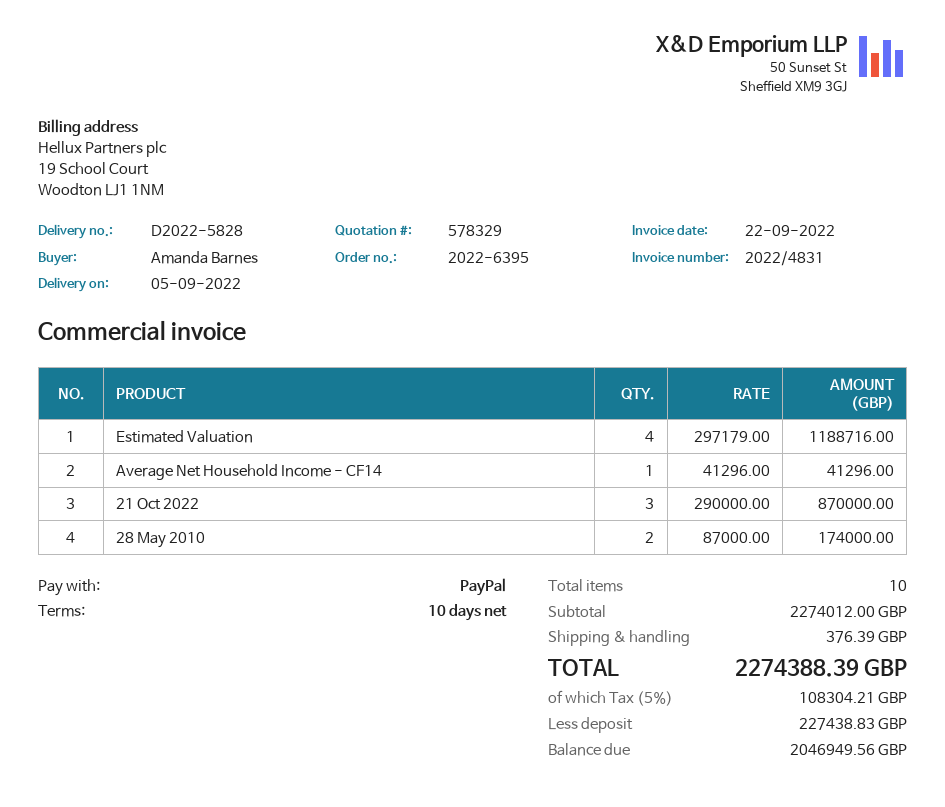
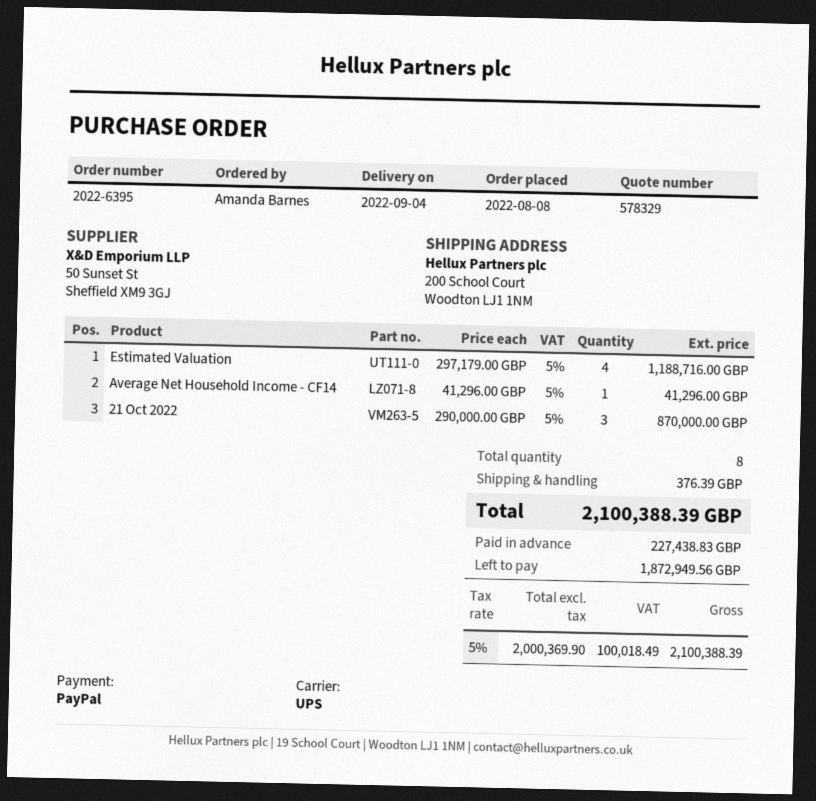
delivery date: 2022-09-05 -> 2022-09-04
28 May 2010: 2 x 87000.00 = 174000.00 -> none
total quantity: 10 -> 8
tax: 5% = 108304.21 -> 5% = 100018.49
total: 2274388.39 -> 2100388.39
balance: 2046949.56 -> 1872949.56

